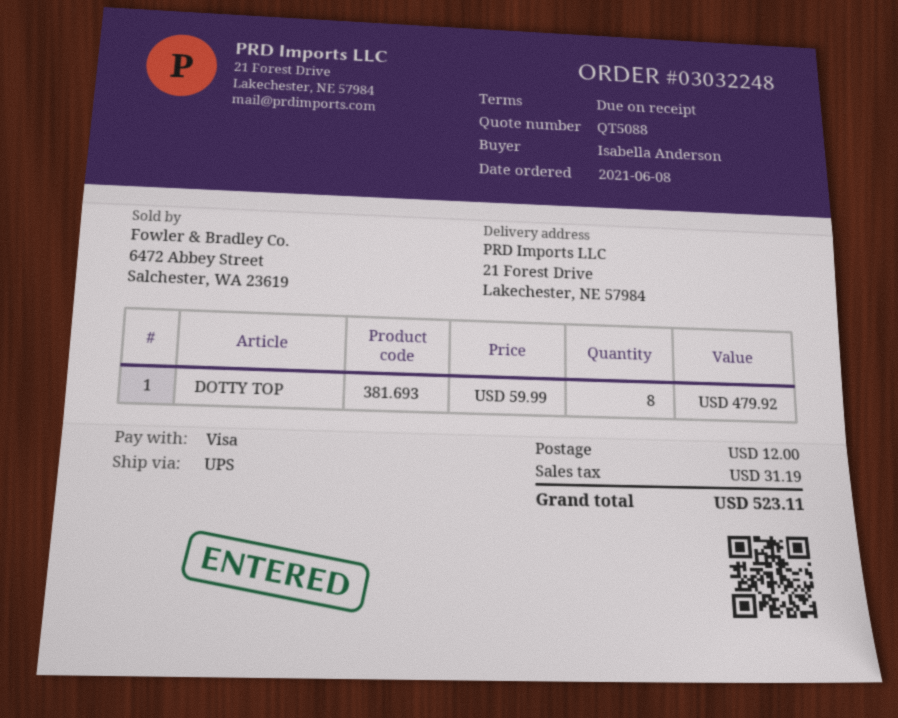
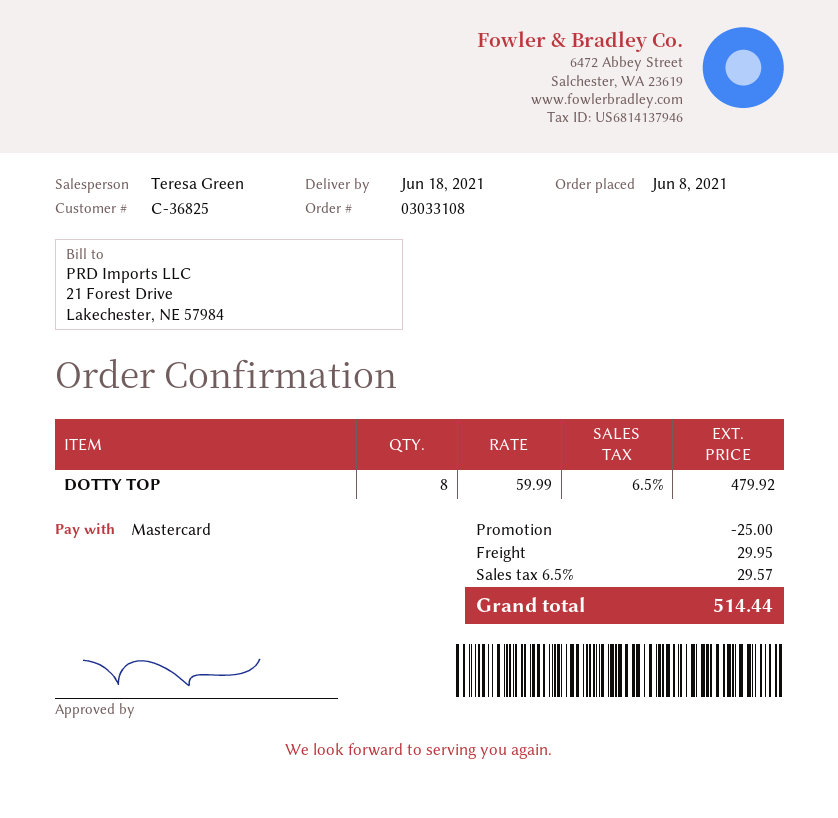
order number: 03032248 -> 03033108
payment method: Visa -> Mastercard
discount: none -> 25.00
shipping: 12.00 -> 29.95
tax: 31.19 -> 29.57
total: 523.11 -> 514.44

